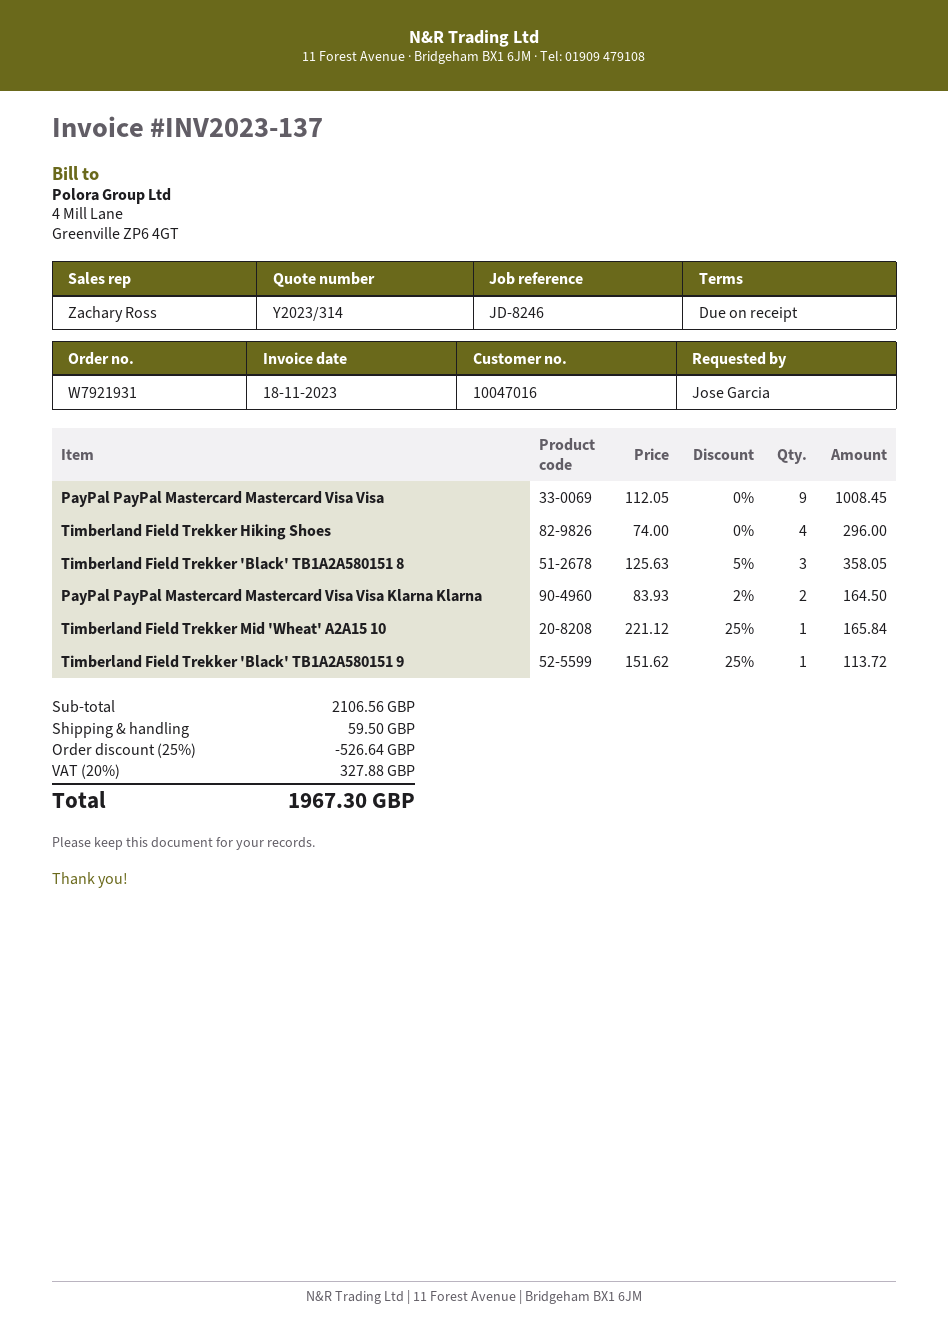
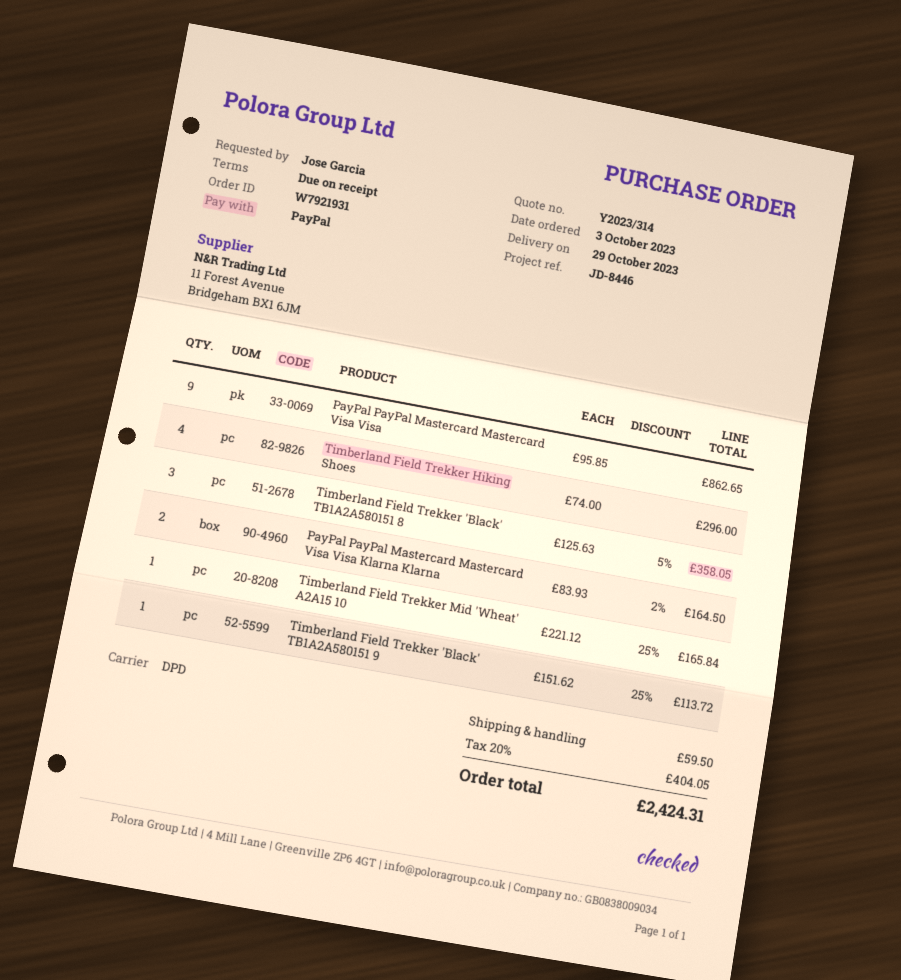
reference: JD-8246 -> JD-8446
PayPal PayPal Mastercard Mastercard Visa Visa: 9 x 112.05 = 1008.45 -> 9 x 95.85 = 862.65
discount: 25% = 526.64 -> none
tax: 20% = 327.88 -> 20% = 404.05
total: 1967.30 -> 2424.31

